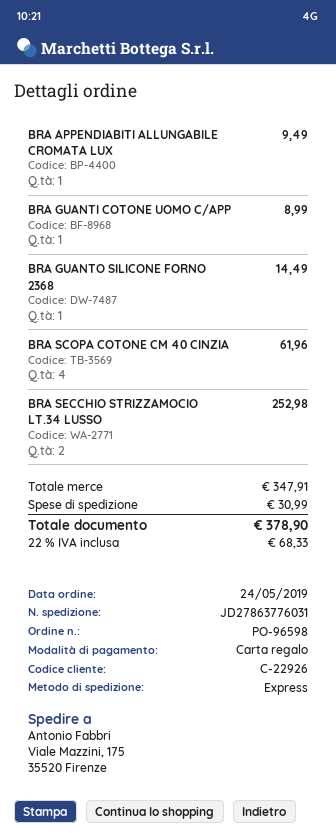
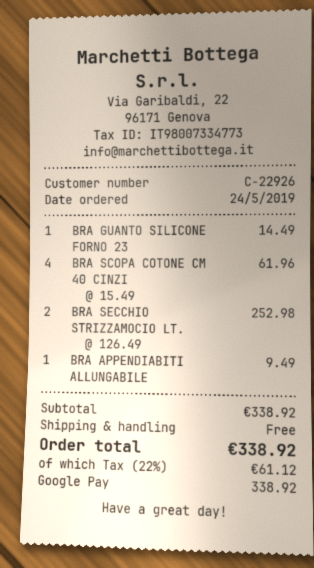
payment method: gift card -> Google Pay
BRA GUANTI COTONE UOMO C/APP: 1 for 8.99 -> none
subtotal: 347.91 -> 338.92
shipping: 30.99 -> 0.00
tax: 22% = 68.33 -> 22% = 61.12
total: 378.90 -> 338.92

